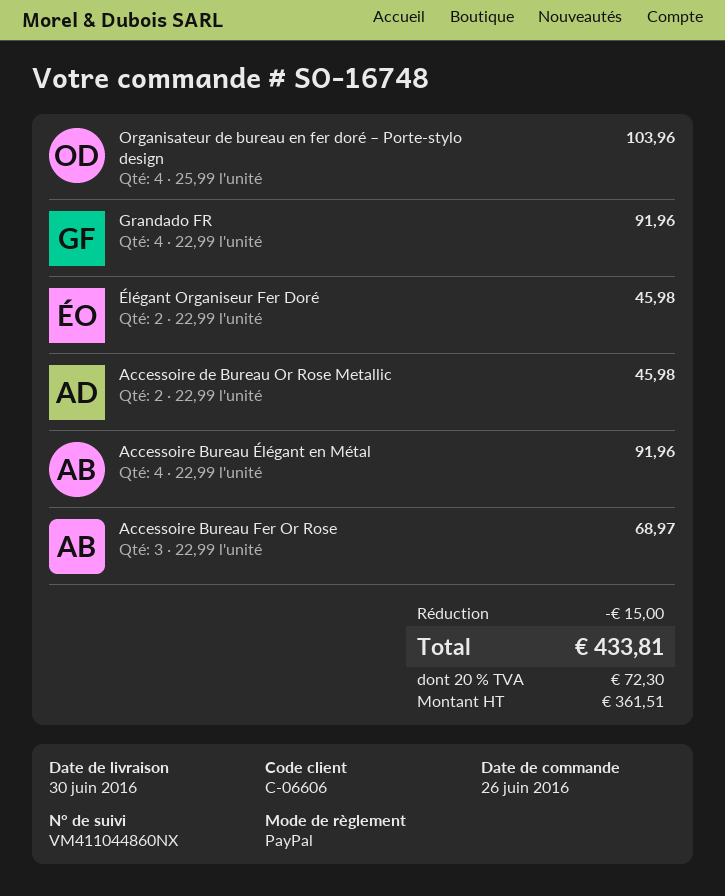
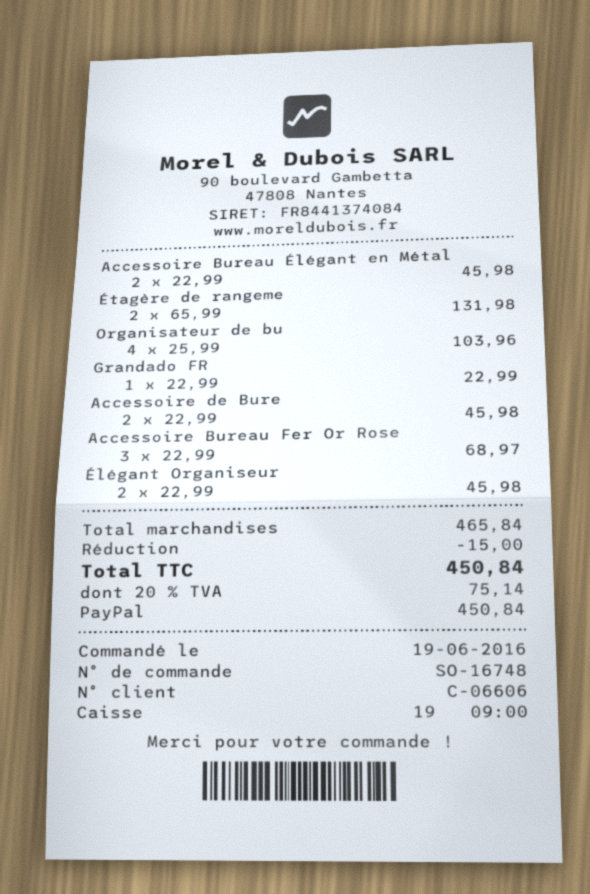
order date: 2016-06-26 -> 2016-06-19
Grandado FR: 4 x 22.99 = 91.96 -> 1 x 22.99 = 22.99
Accessoire Bureau Élégant en Métal: 4 x 22.99 = 91.96 -> 2 x 22.99 = 45.98
Étagère de rangeme: none -> 2 x 65.99 = 131.98
tax: 20% = 72.30 -> 20% = 75.14
total: 433.81 -> 450.84

